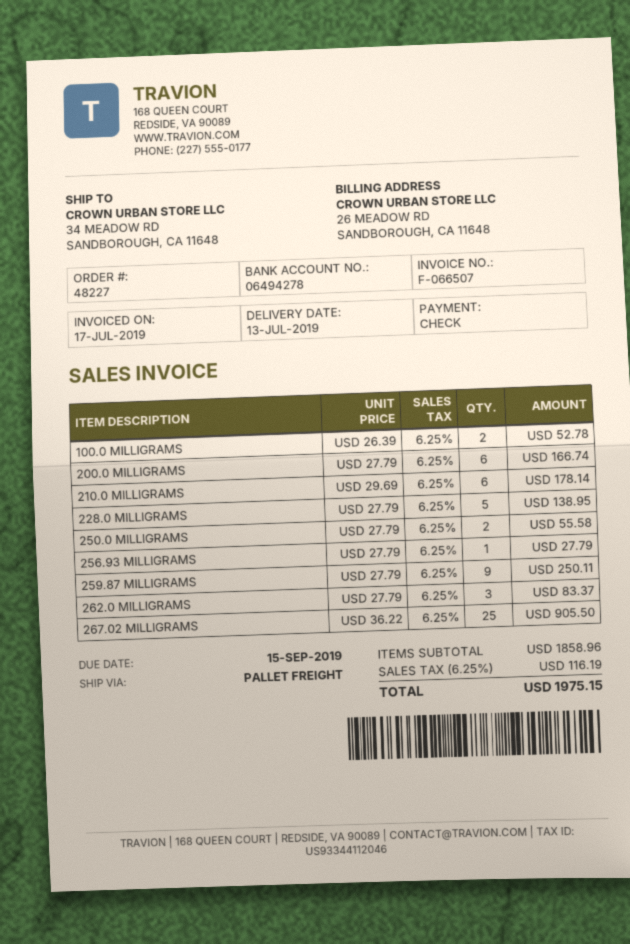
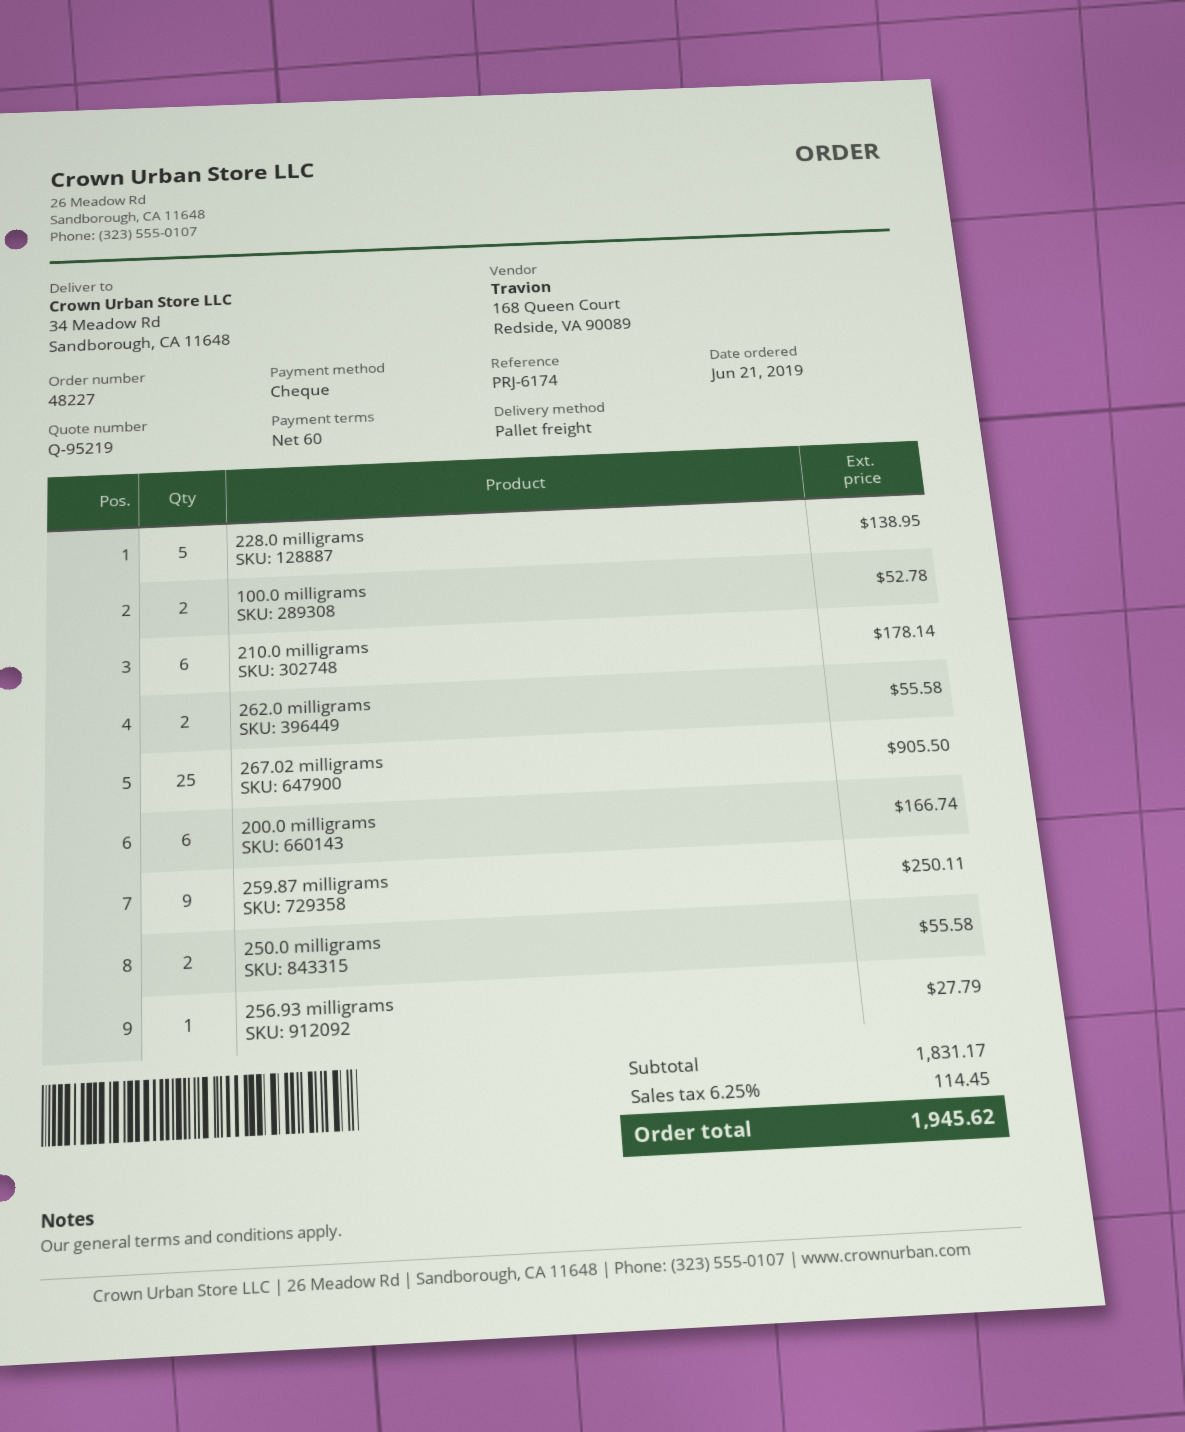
262.0 MILLIGRAMS: 3 for 83.37 -> 2 for 55.58
subtotal: 1858.96 -> 1831.17
tax: 6.25% = 116.19 -> 6.25% = 114.45
total: 1975.15 -> 1945.62

